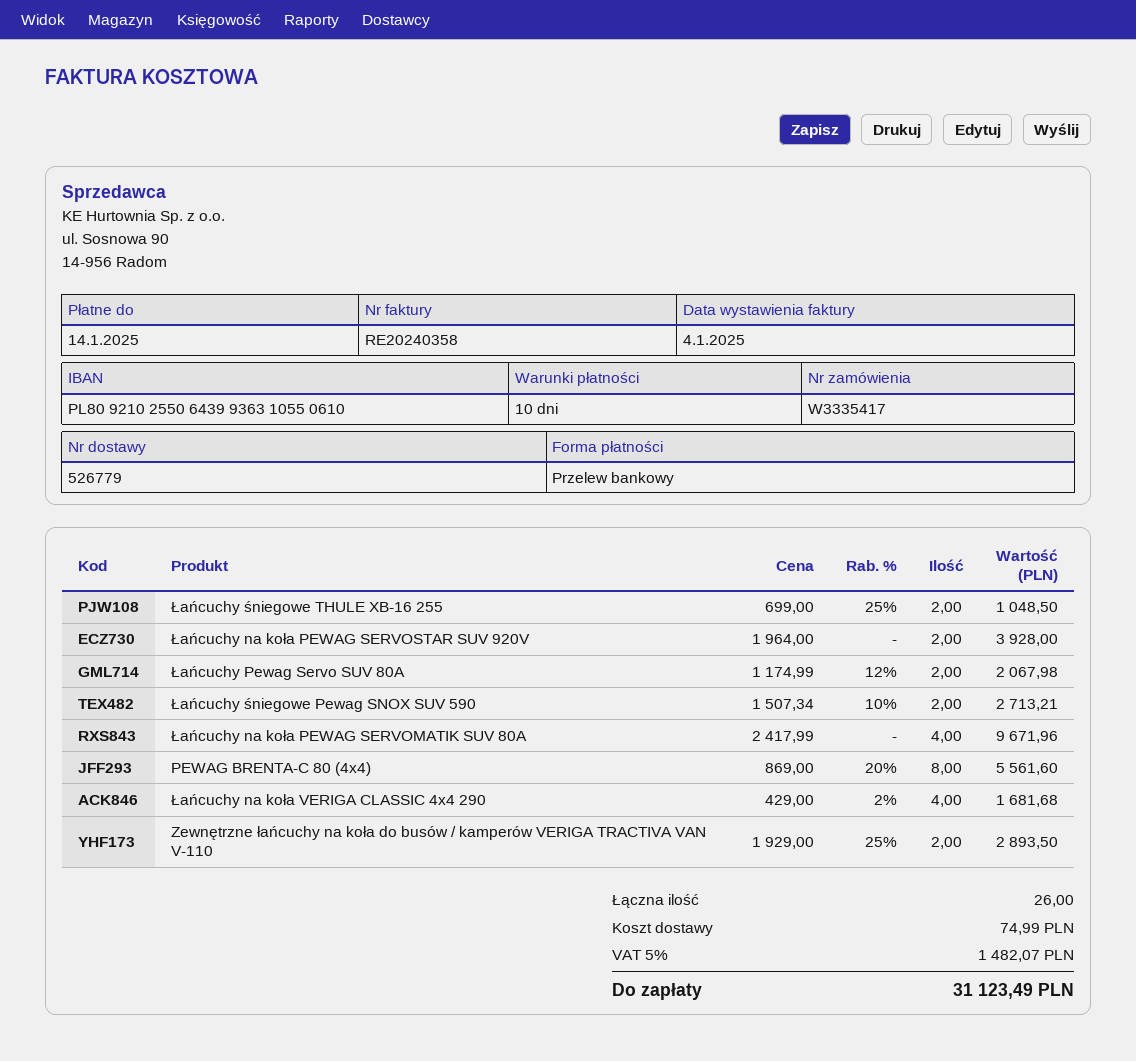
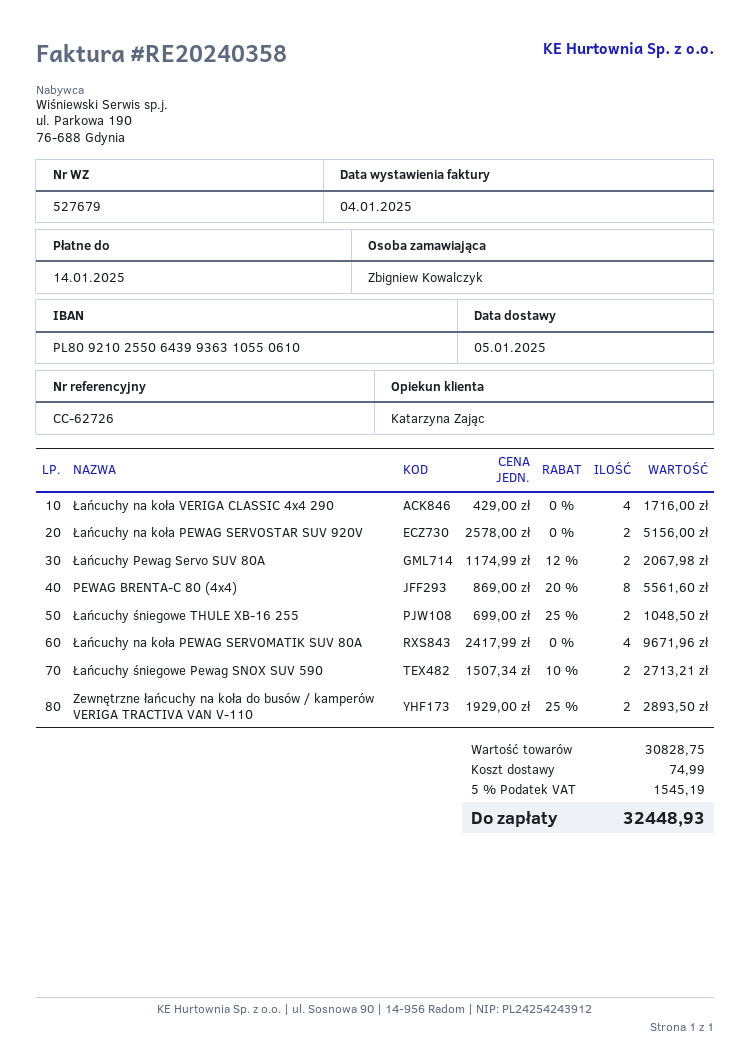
delivery note number: 526779 -> 527679
Łańcuchy na koła PEWAG SERVOSTAR SUV 920V: 2 x 1964.00 = 3928.00 -> 2 x 2578.00 = 5156.00
Łańcuchy na koła VERIGA CLASSIC 4x4 290: 4 x 429.00 - 2% = 1681.68 -> 4 x 429.00 = 1716.00
tax: 5% = 1482.07 -> 5% = 1545.19
total: 31123.49 -> 32448.93

